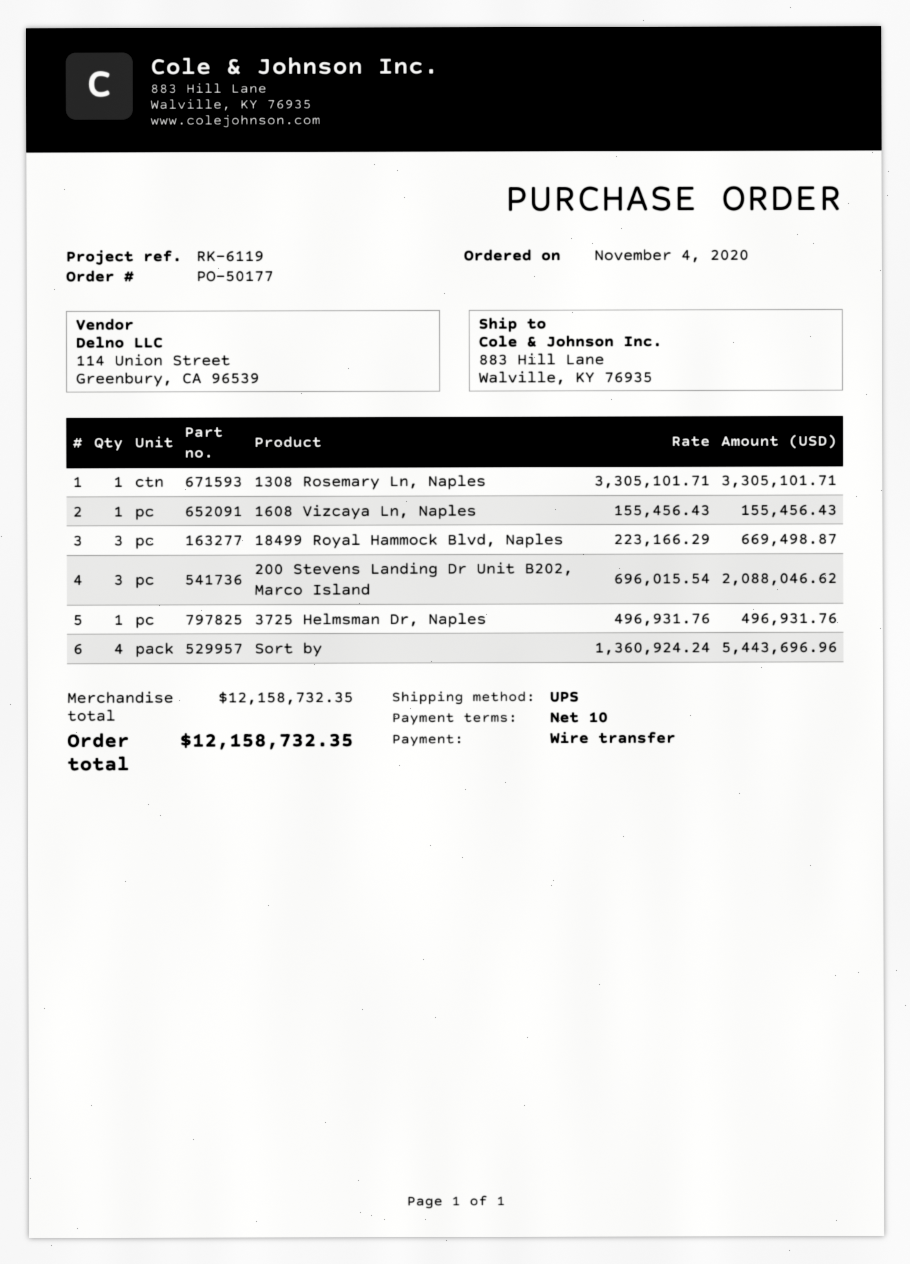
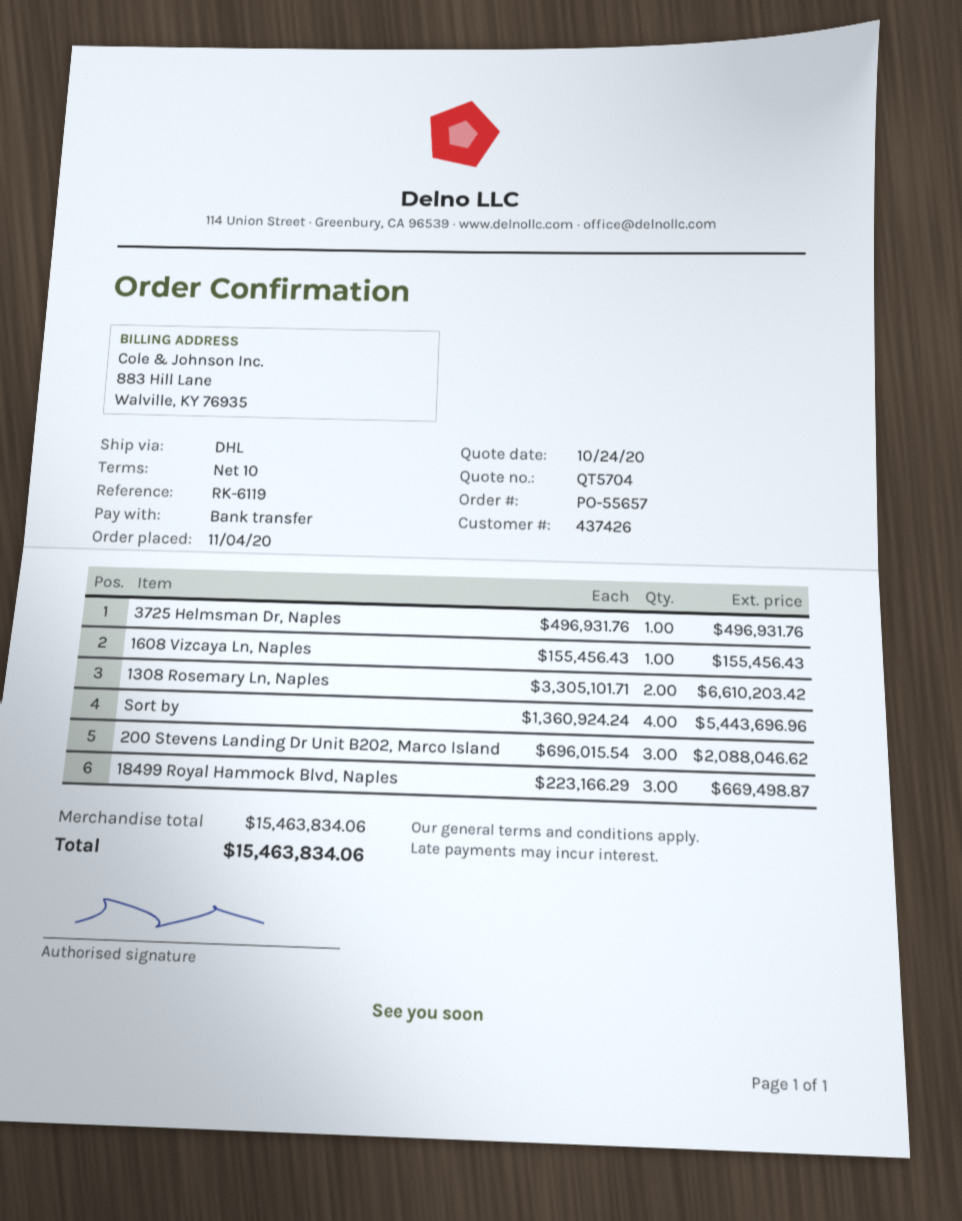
order number: PO-50177 -> PO-55657
shipping method: UPS -> DHL
1308 Rosemary Ln, Naples: 1 x 3305101.71 = 3305101.71 -> 2 x 3305101.71 = 6610203.42
subtotal: 12158732.35 -> 15463834.06
total: 12158732.35 -> 15463834.06

